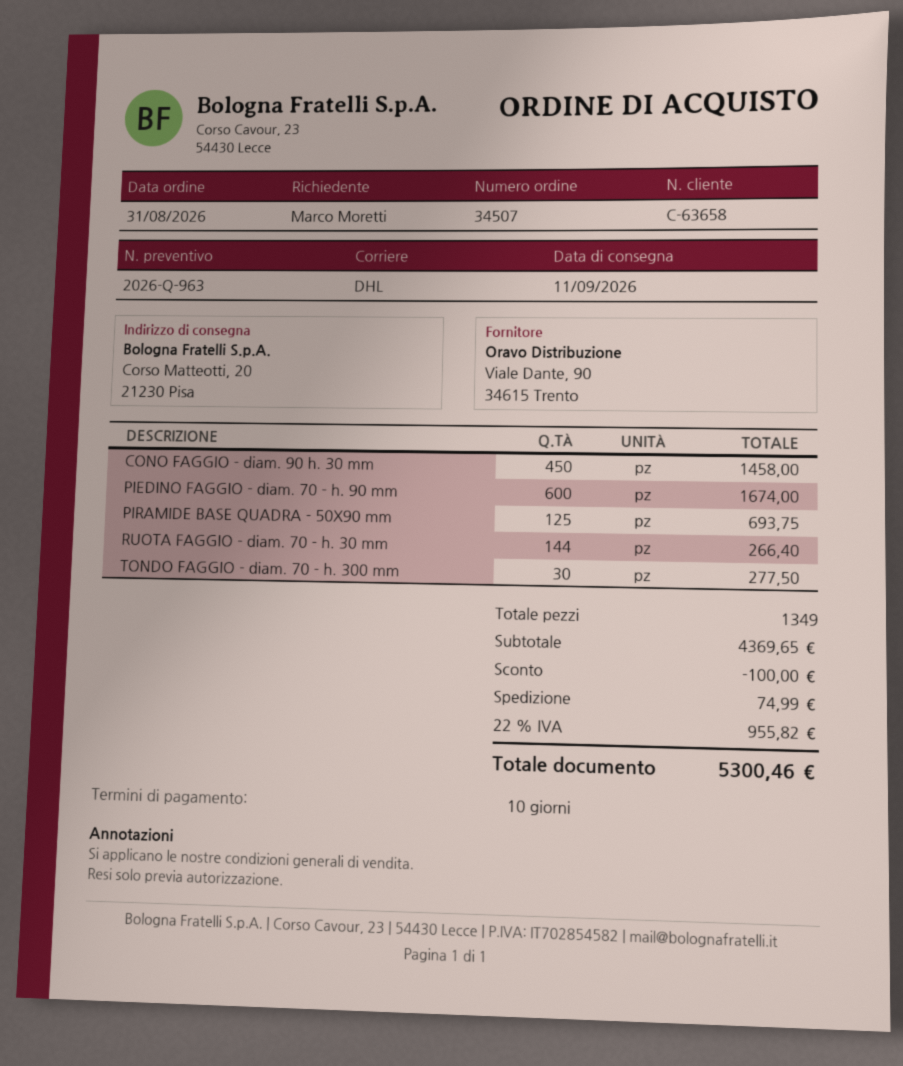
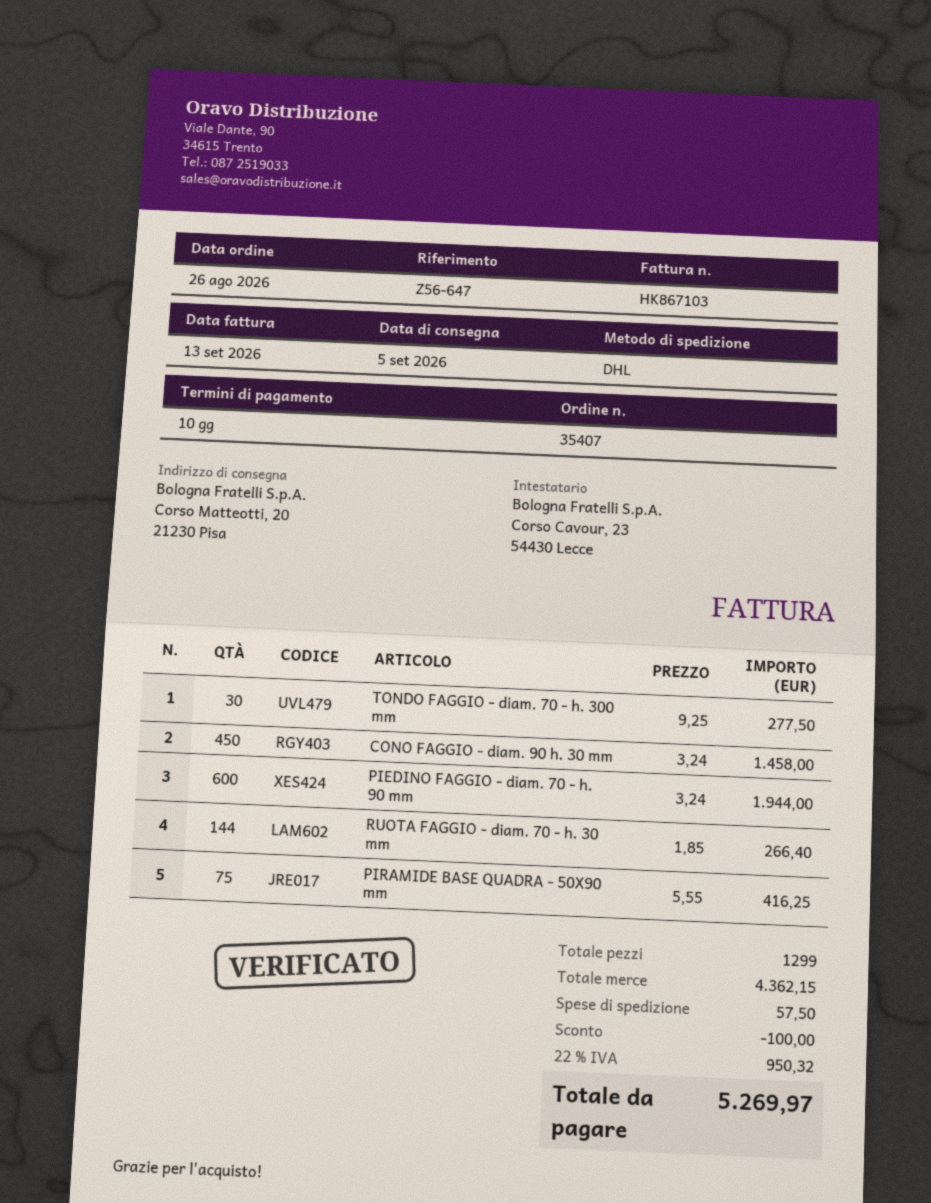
order number: 34507 -> 35407
order date: 2026-08-31 -> 2026-08-26
delivery date: 2026-09-11 -> 2026-09-05
PIEDINO FAGGIO - diam. 70 - h. 90 mm: 600 for 1674.00 -> 600 for 1944.00
PIRAMIDE BASE QUADRA - 50X90 mm: 125 for 693.75 -> 75 for 416.25
total quantity: 1349 -> 1299
subtotal: 4369.65 -> 4362.15
shipping: 74.99 -> 57.50
tax: 22% = 955.82 -> 22% = 950.32
total: 5300.46 -> 5269.97

